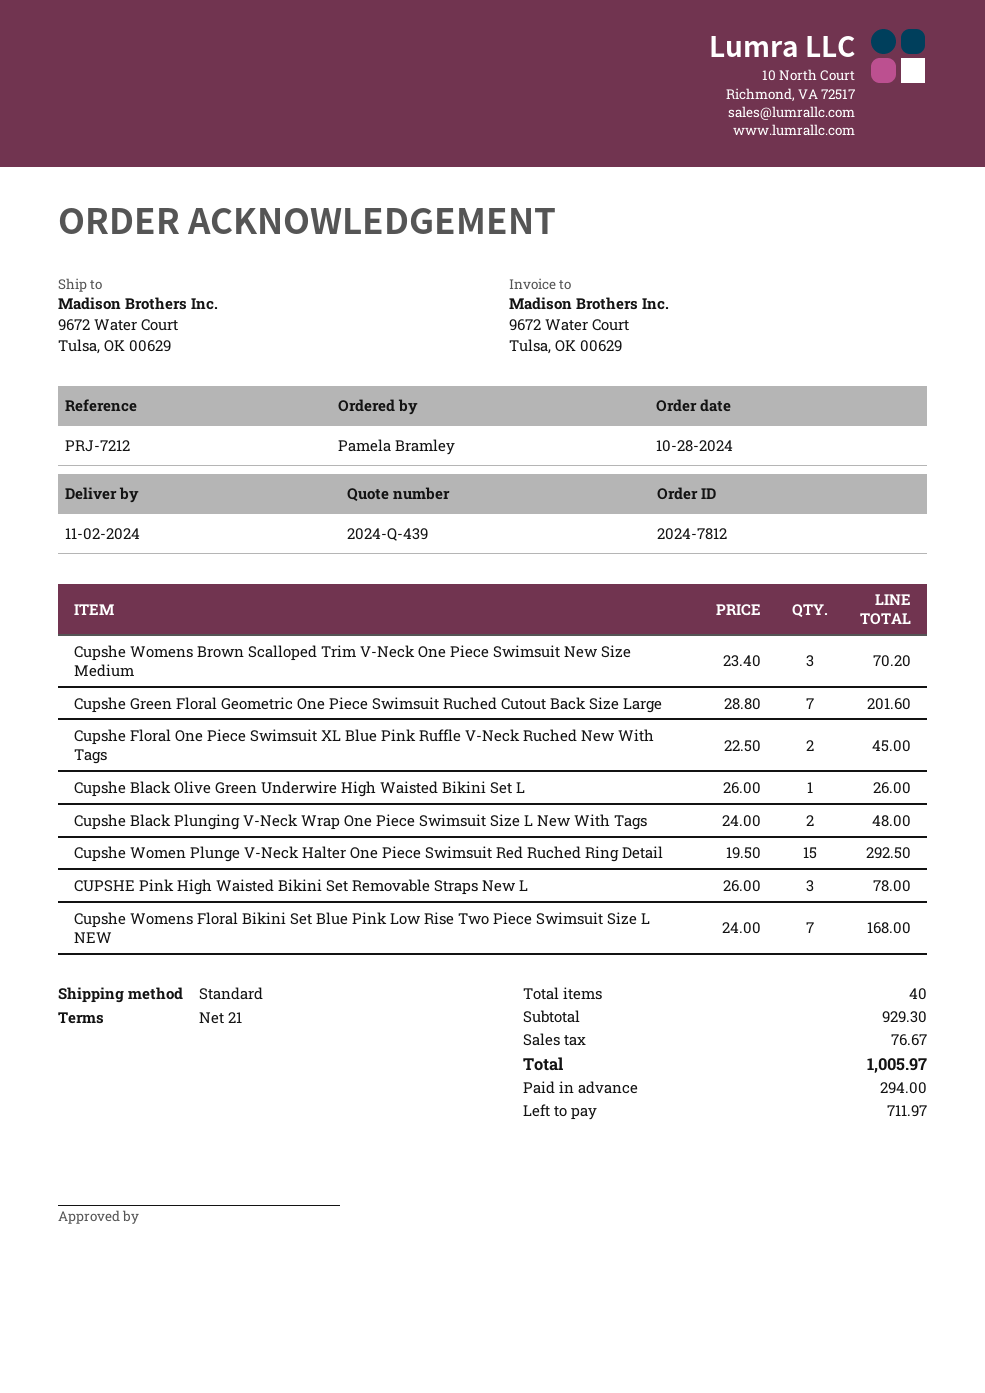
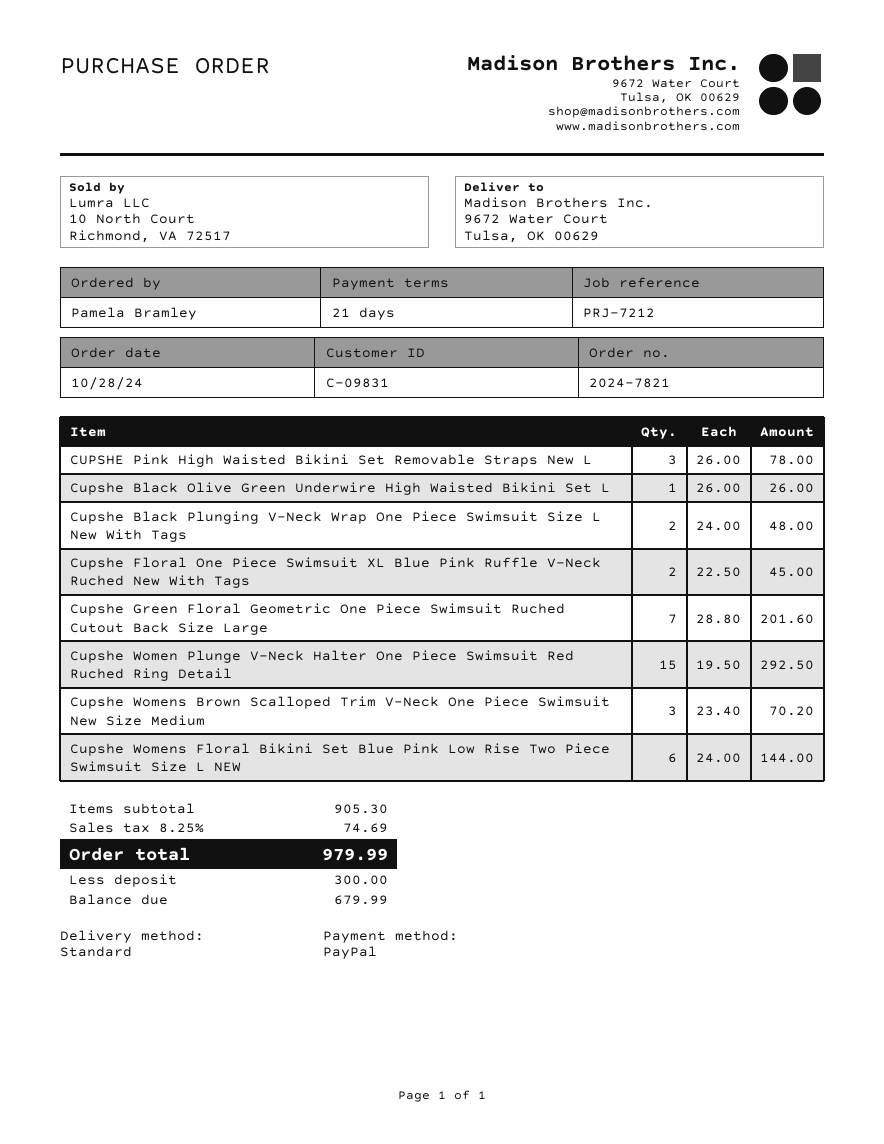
order number: 2024-7812 -> 2024-7821
Cupshe Womens Floral Bikini Set Blue Pink Low Rise Two Piece Swimsuit Size L NEW: 7 x 24.00 = 168.00 -> 6 x 24.00 = 144.00
subtotal: 929.30 -> 905.30
tax: 76.67 -> 74.69
total: 1005.97 -> 979.99
deposit: 294.00 -> 300.00
balance: 711.97 -> 679.99

